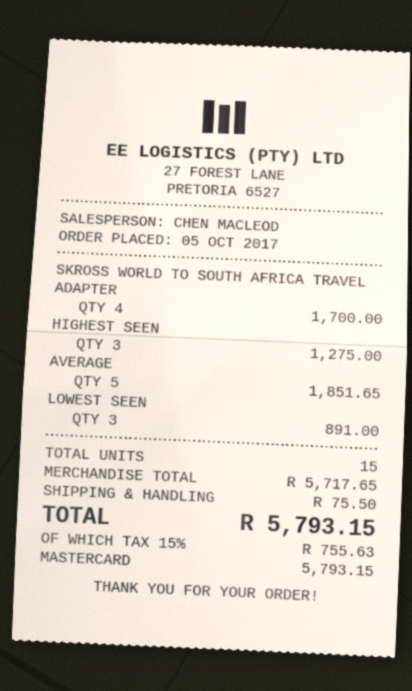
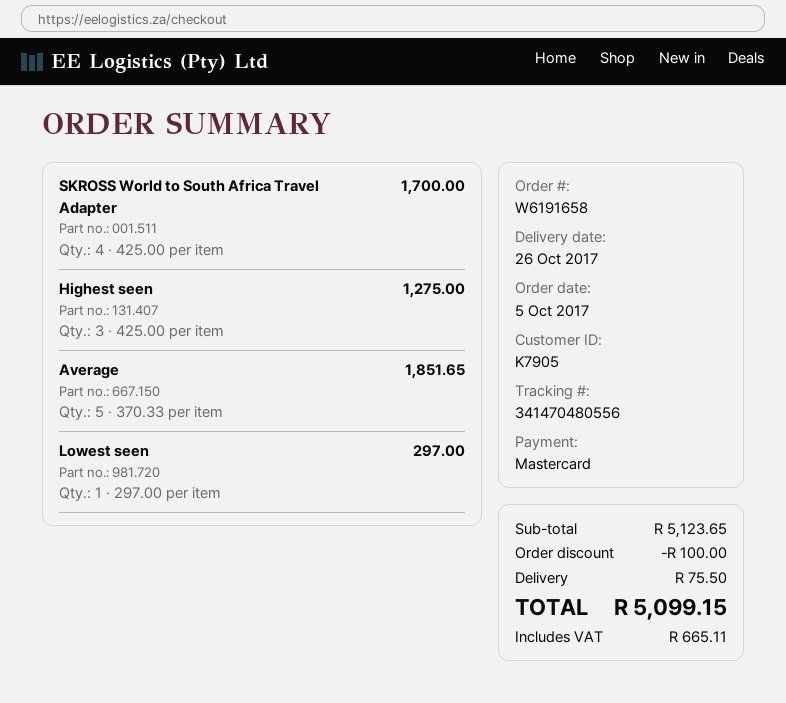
LOWEST SEEN: 3 for 891.00 -> 1 for 297.00
subtotal: 5717.65 -> 5123.65
discount: none -> 100.00
tax: 755.63 -> 665.11
total: 5793.15 -> 5099.15

